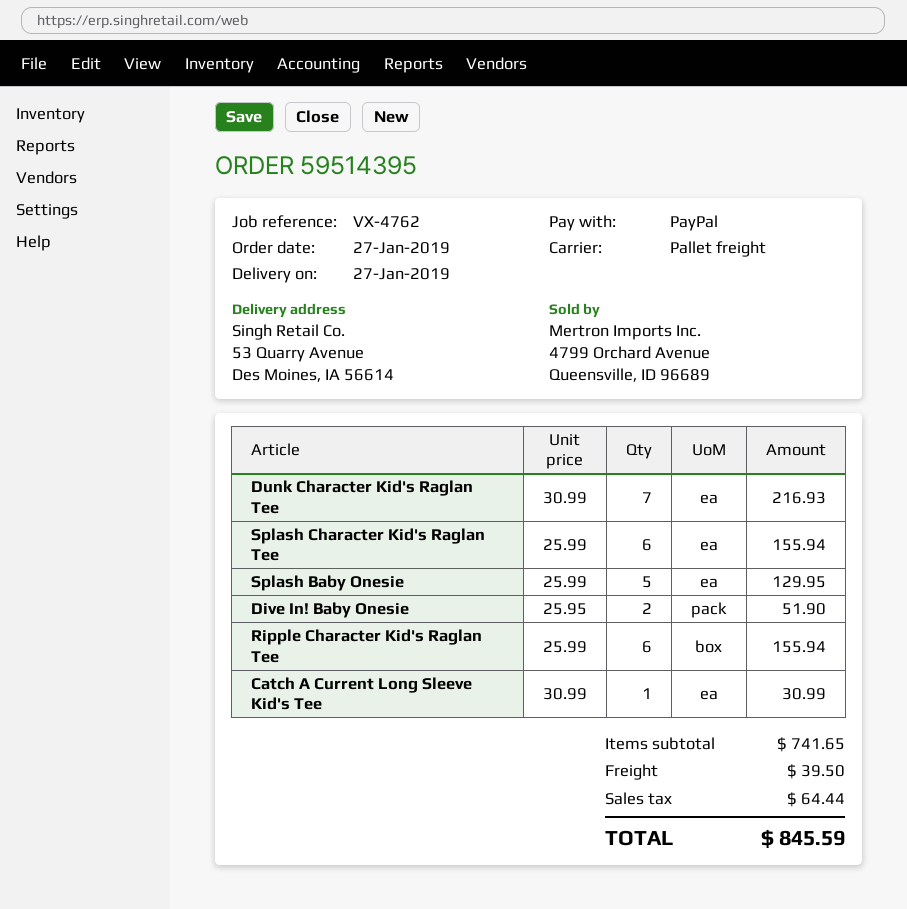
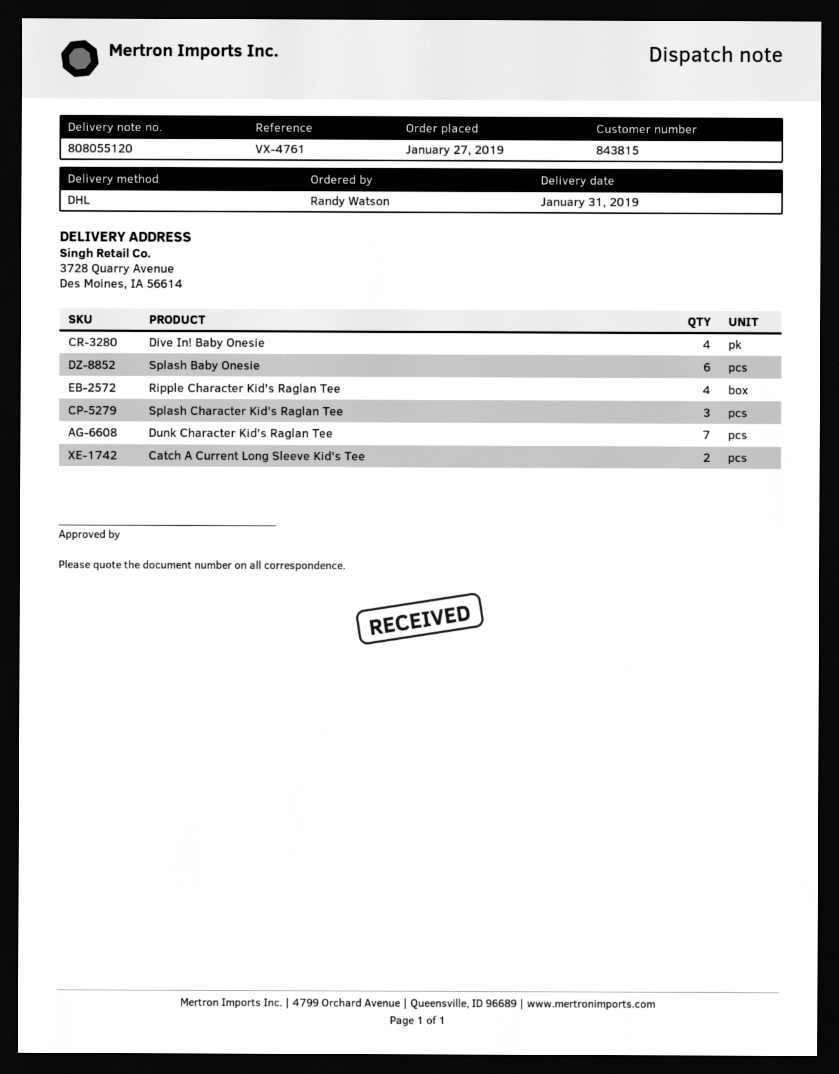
delivery date: 2019-01-27 -> 2019-01-31
reference: VX-4762 -> VX-4761
shipping method: pallet freight -> DHL
ship to: 53 Quarry Avenue, Des Moines, IA 56614 -> 3728 Quarry Avenue, Des Moines, IA 56614
Splash Character Kid's Raglan Tee: 6 -> 3
Splash Baby Onesie: 5 -> 6
Dive In! Baby Onesie: 2 -> 4
Ripple Character Kid's Raglan Tee: 6 -> 4
Catch A Current Long Sleeve Kid's Tee: 1 -> 2

